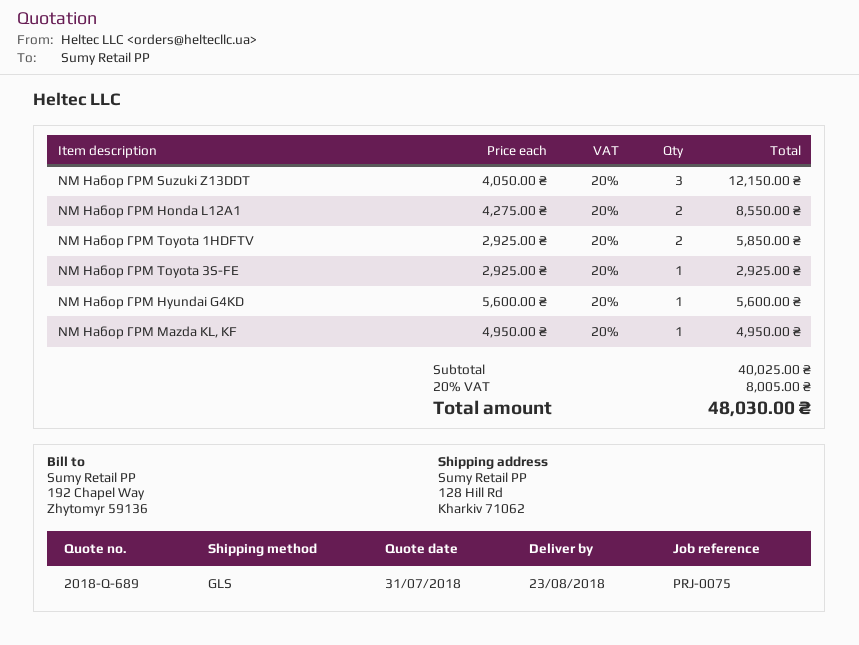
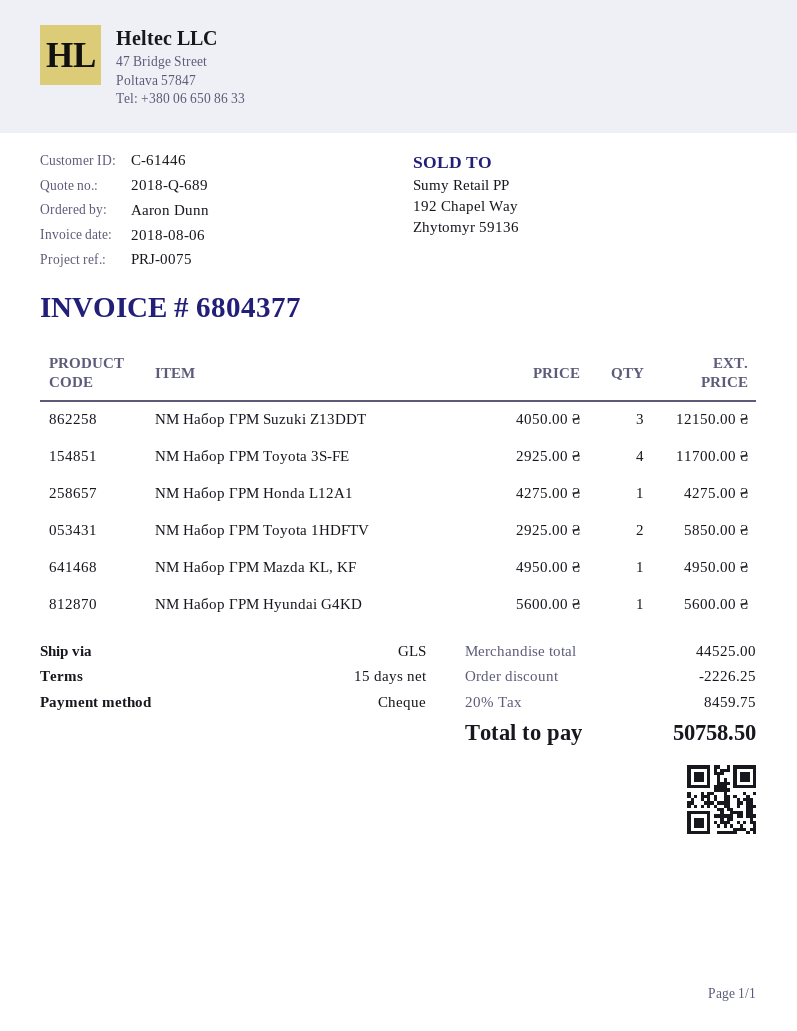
NM Набор ГРМ Honda L12A1: 2 x 4275.00 = 8550.00 -> 1 x 4275.00 = 4275.00
NM Набор ГРМ Toyota 3S-FE: 1 x 2925.00 = 2925.00 -> 4 x 2925.00 = 11700.00
subtotal: 40025.00 -> 44525.00
discount: none -> 2226.25
tax: 20% = 8005.00 -> 20% = 8459.75
total: 48030.00 -> 50758.50

